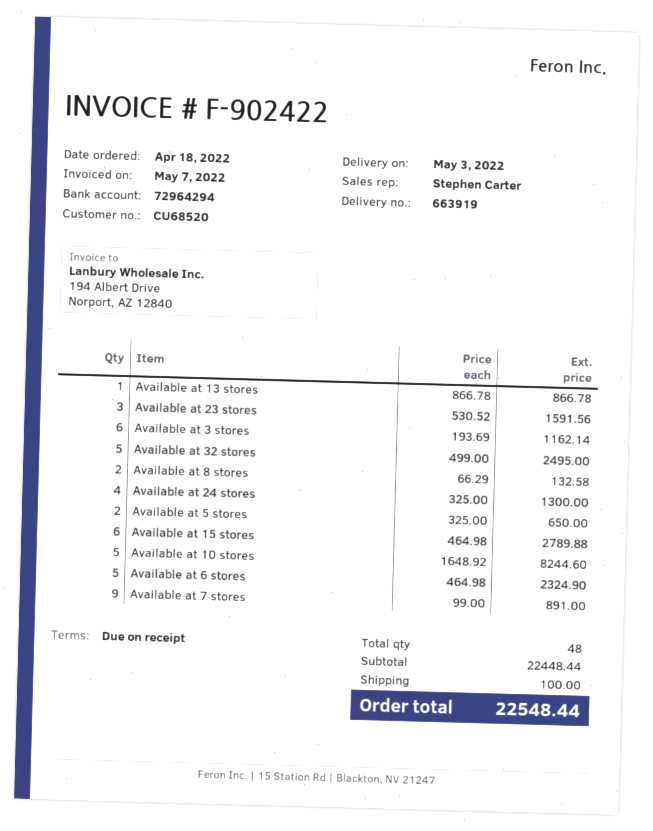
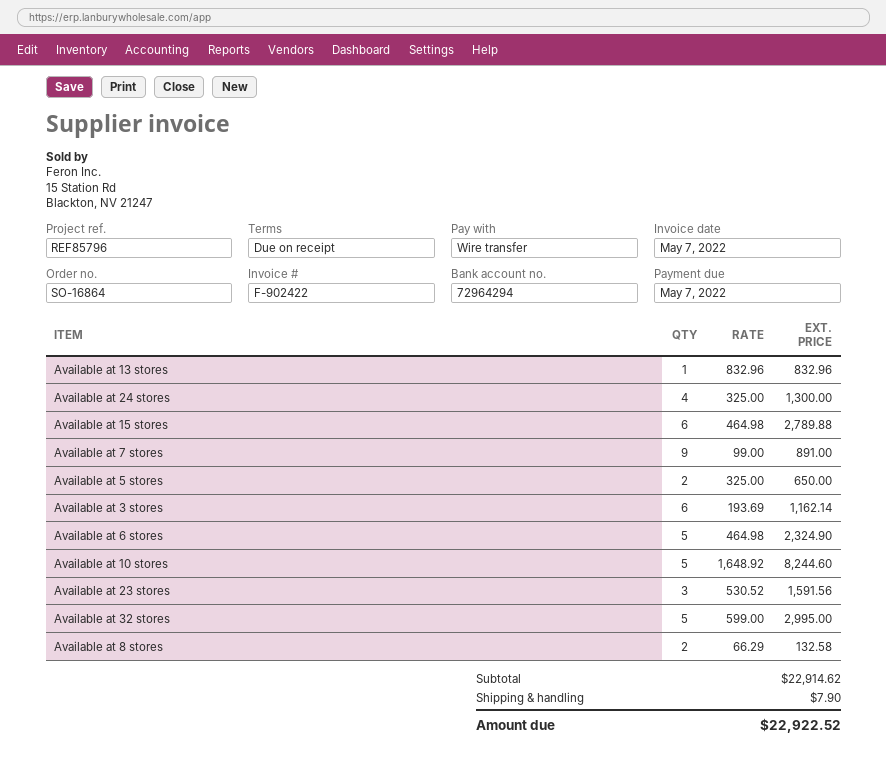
Available at 13 stores: 1 x 866.78 = 866.78 -> 1 x 832.96 = 832.96
Available at 32 stores: 5 x 499.00 = 2495.00 -> 5 x 599.00 = 2995.00
subtotal: 22448.44 -> 22914.62
shipping: 100.00 -> 7.90
total: 22548.44 -> 22922.52

